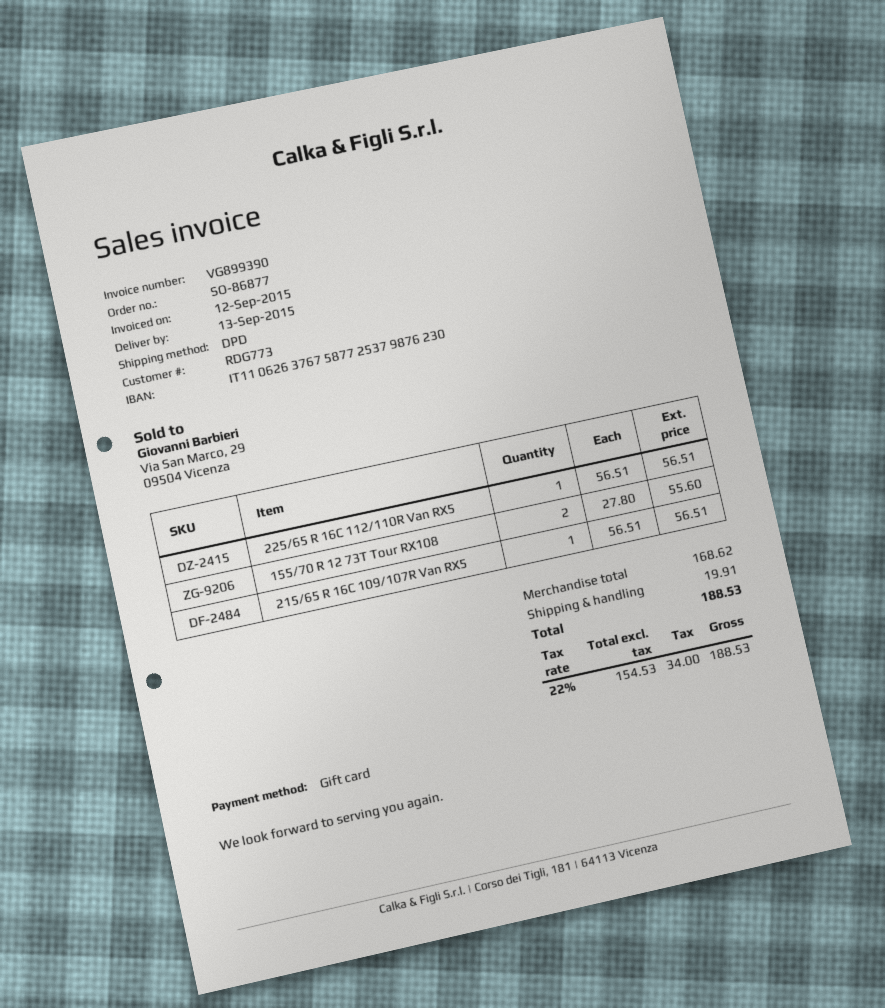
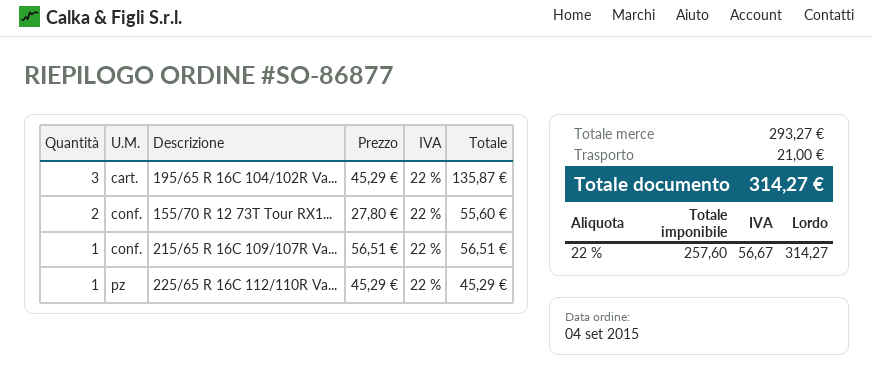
225/65 R 16C 112/110R Van RX5: 1 x 56.51 = 56.51 -> 1 x 45.29 = 45.29
195/65 R 16C 104/102R Va...: none -> 3 x 45.29 = 135.87
subtotal: 168.62 -> 293.27
shipping: 19.91 -> 21.00
net: 154.53 -> 257.60
tax: 22% = 34.00 -> 22% = 56.67
total: 188.53 -> 314.27

